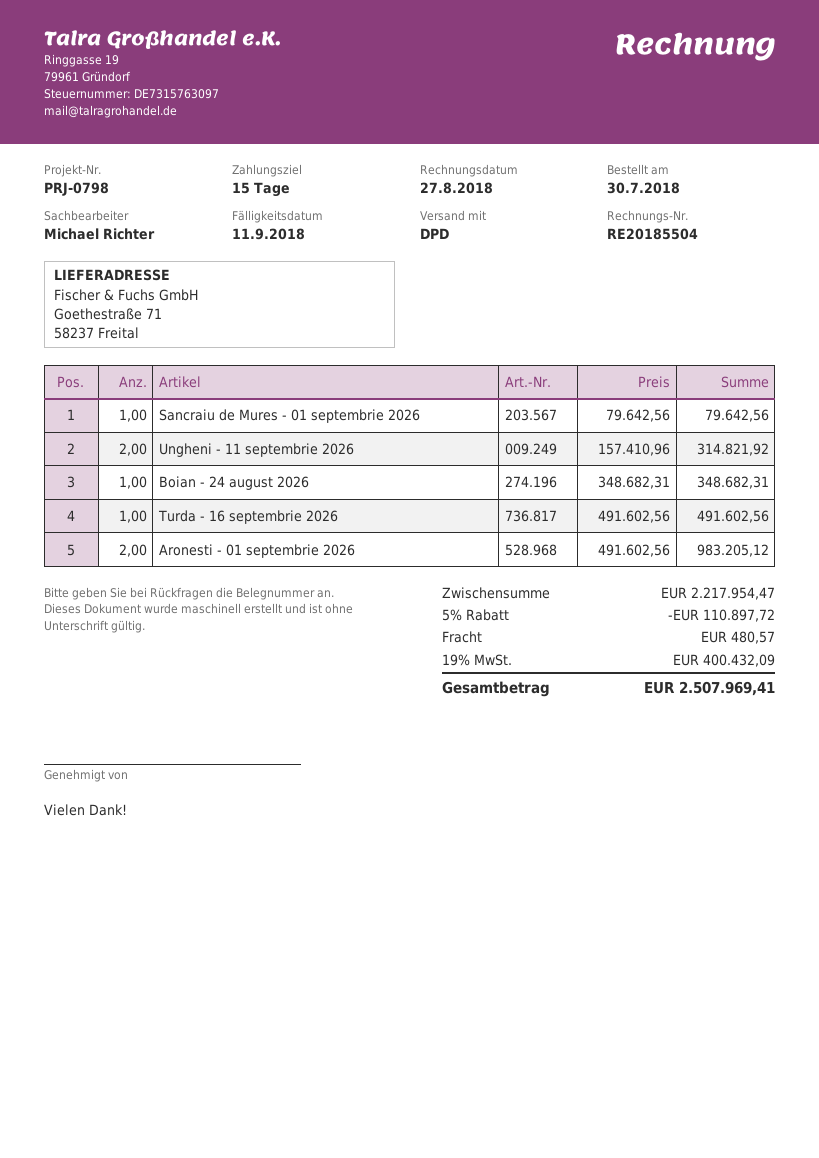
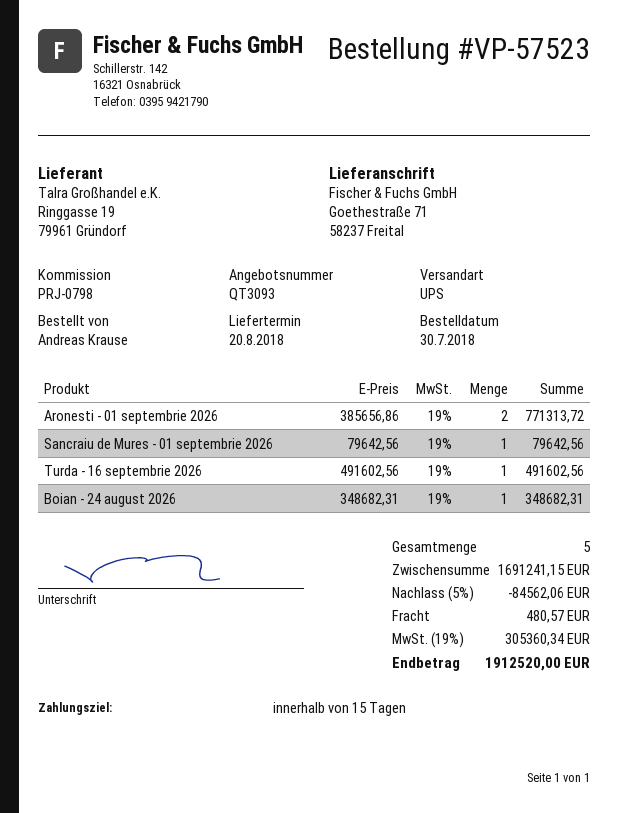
shipping method: DPD -> UPS
Ungheni - 11 septembrie 2026: 2 x 157410.96 = 314821.92 -> none
Aronesti - 01 septembrie 2026: 2 x 491602.56 = 983205.12 -> 2 x 385656.86 = 771313.72
subtotal: 2217954.47 -> 1691241.15
discount: 5% = 110897.72 -> 5% = 84562.06
tax: 19% = 400432.09 -> 19% = 305360.34
total: 2507969.41 -> 1912520.00

